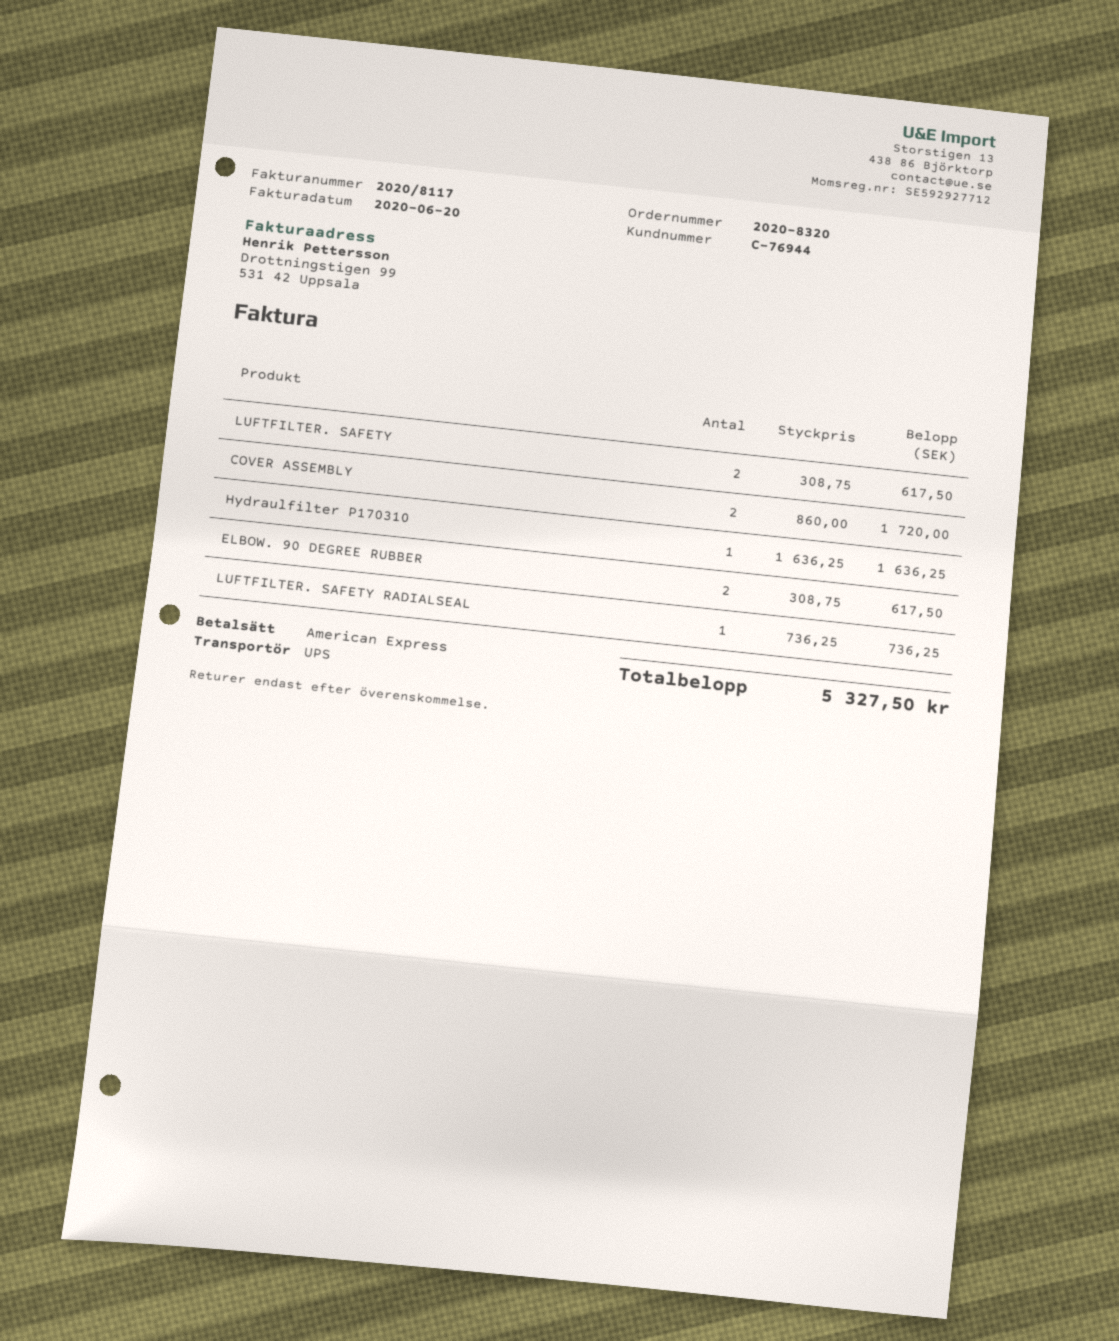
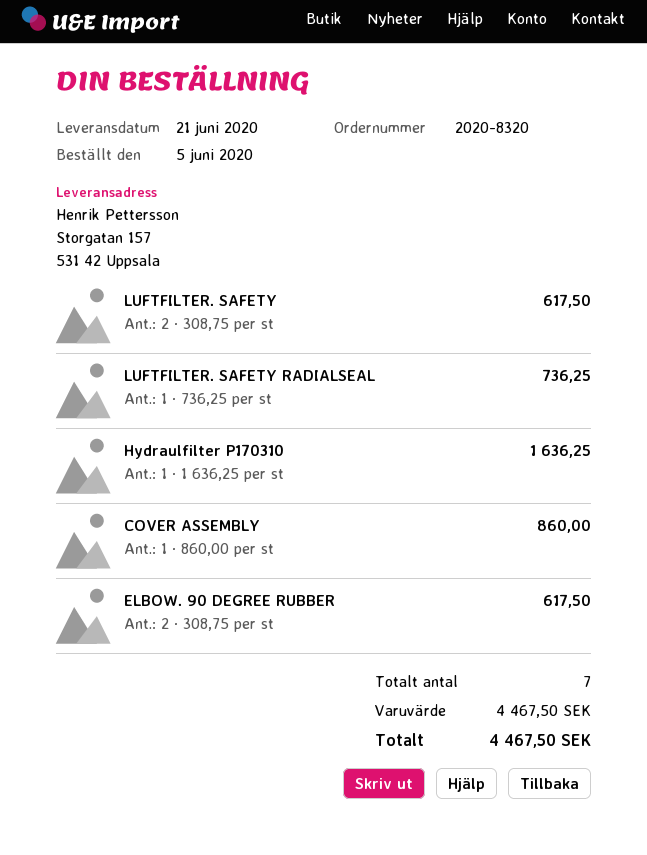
COVER ASSEMBLY: 2 x 860.00 = 1720.00 -> 1 x 860.00 = 860.00
total: 5327.50 -> 4467.50

